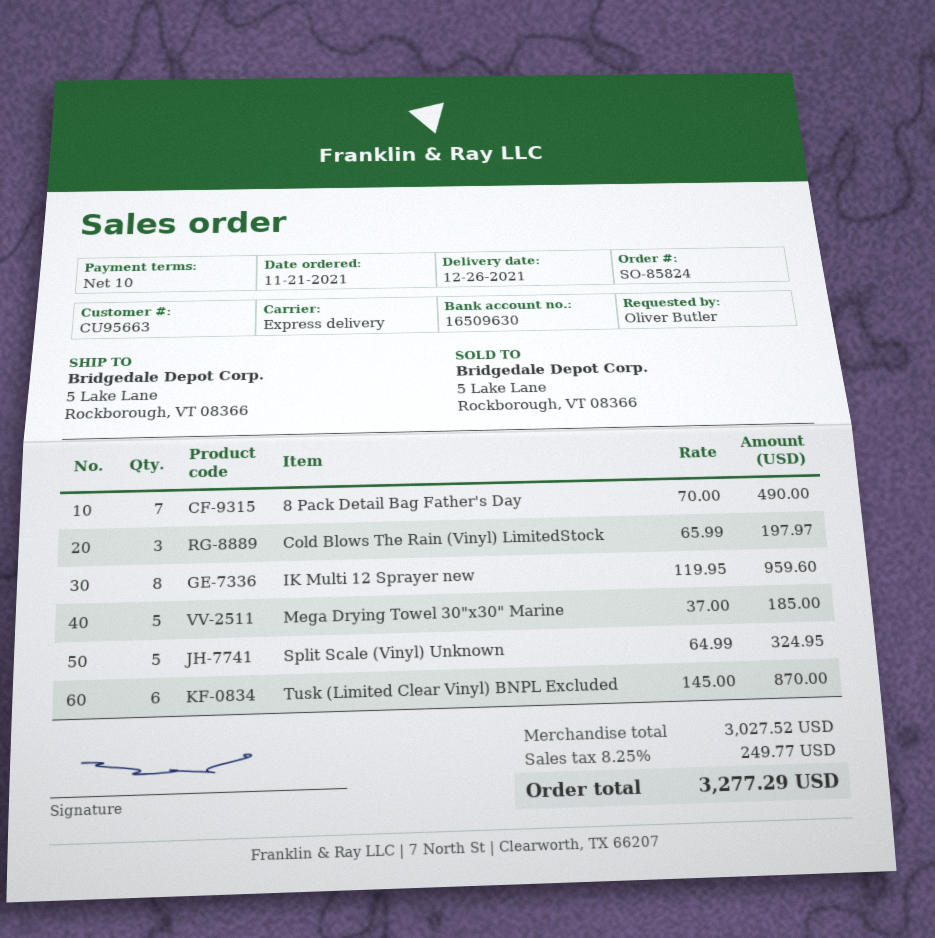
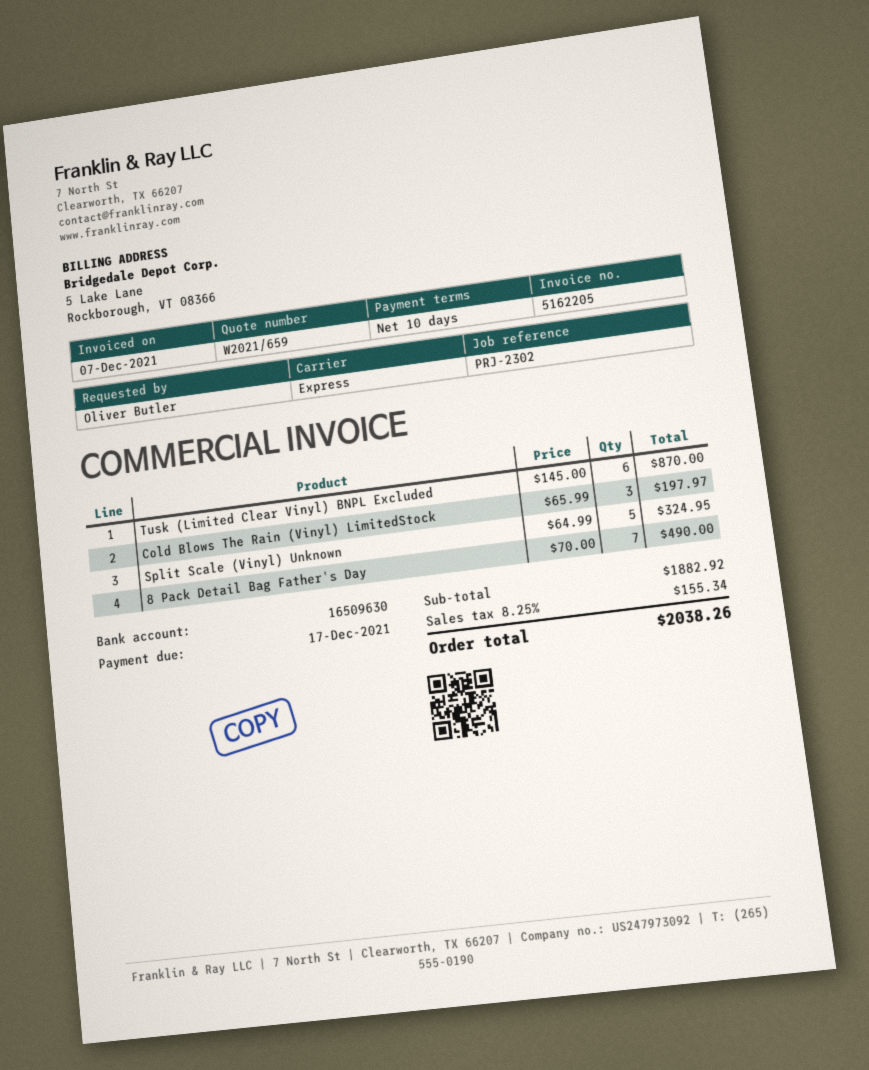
IK Multi 12 Sprayer new: 8 x 119.95 = 959.60 -> none
Mega Drying Towel 30"x30" Marine: 5 x 37.00 = 185.00 -> none
subtotal: 3027.52 -> 1882.92
tax: 8.25% = 249.77 -> 8.25% = 155.34
total: 3277.29 -> 2038.26

